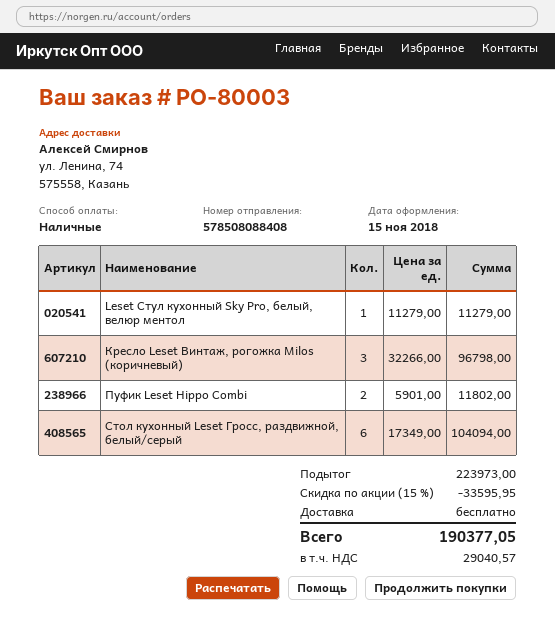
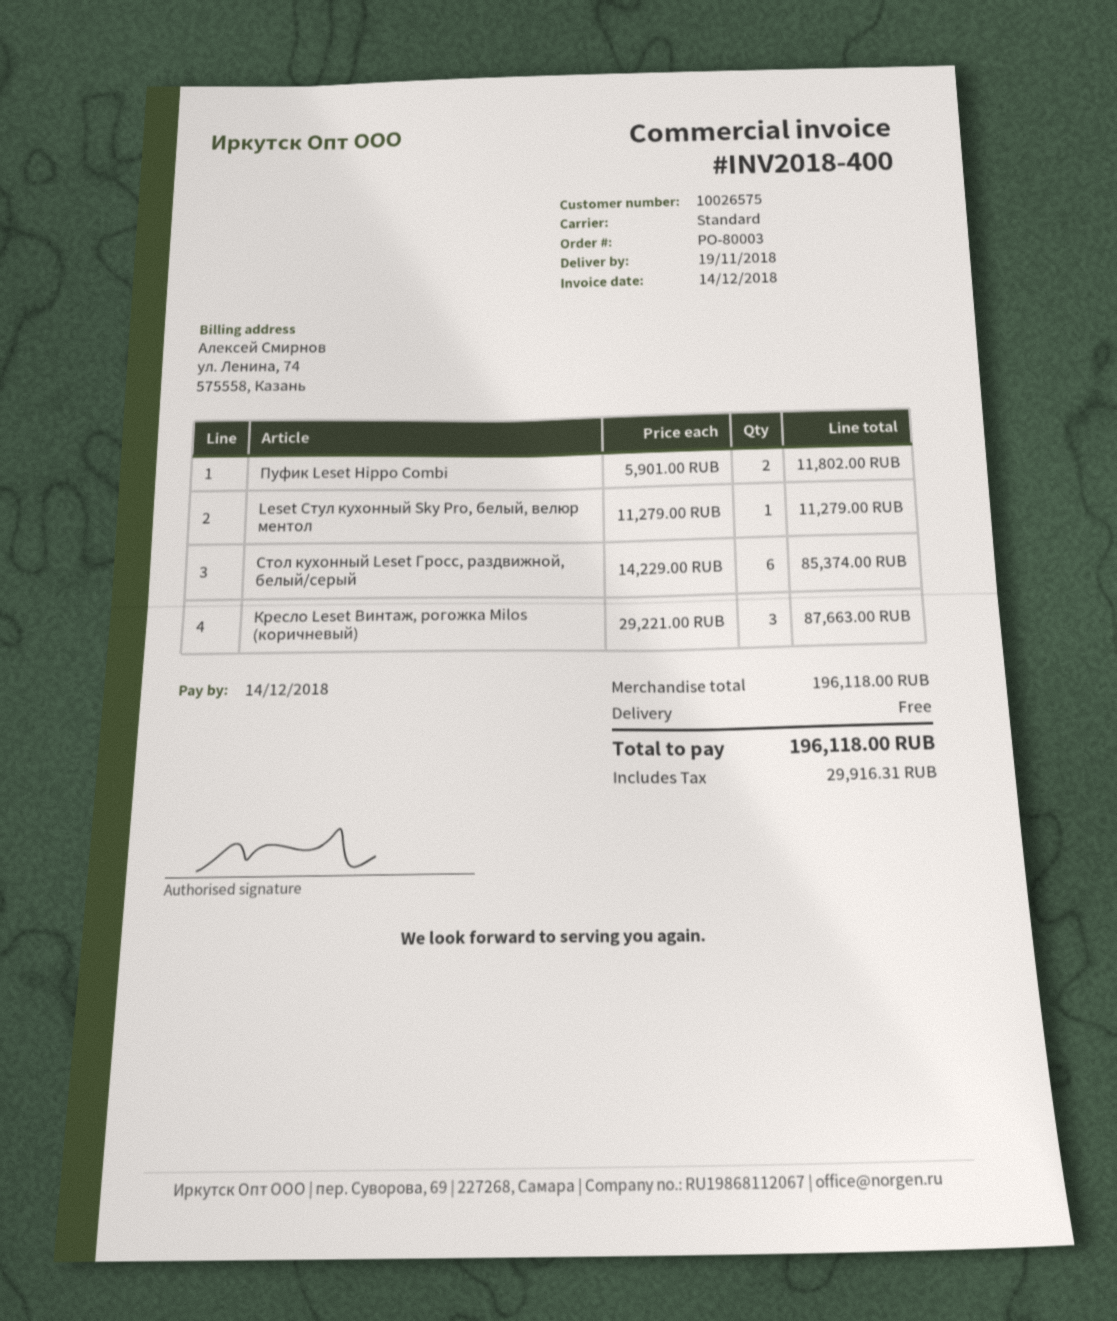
Кресло Leset Винтаж, рогожка Milos (коричневый): 3 x 32266.00 = 96798.00 -> 3 x 29221.00 = 87663.00
Стол кухонный Leset Гросс, раздвижной, белый/серый: 6 x 17349.00 = 104094.00 -> 6 x 14229.00 = 85374.00
subtotal: 223973.00 -> 196118.00
discount: 15% = 33595.95 -> none
tax: 29040.57 -> 29916.31
total: 190377.05 -> 196118.00

